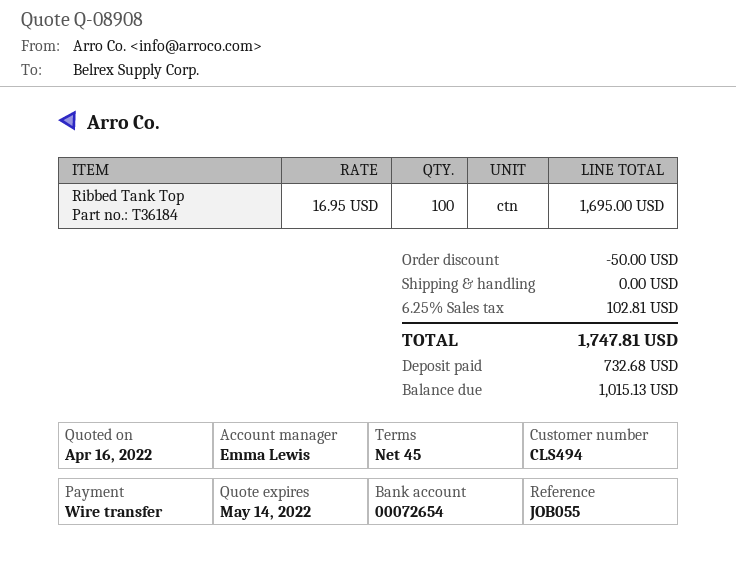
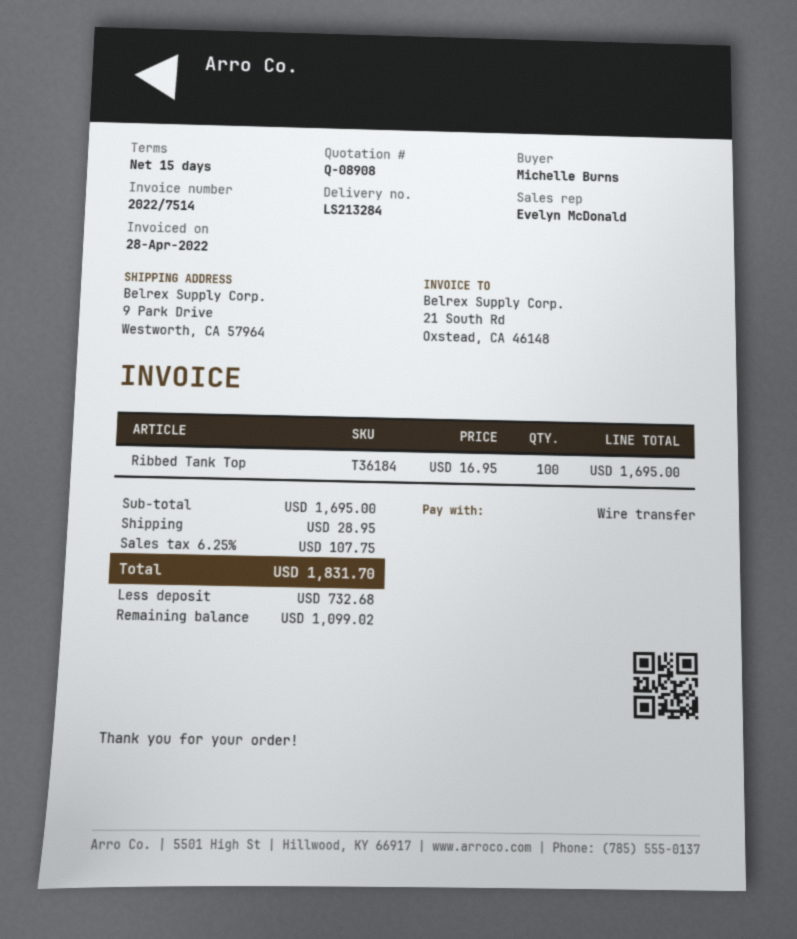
payment terms: 45 days -> 15 days
sales rep: Emma Lewis -> Evelyn McDonald
discount: 50.00 -> none
shipping: 0.00 -> 28.95
tax: 6.25% = 102.81 -> 6.25% = 107.75
total: 1747.81 -> 1831.70
balance: 1015.13 -> 1099.02

